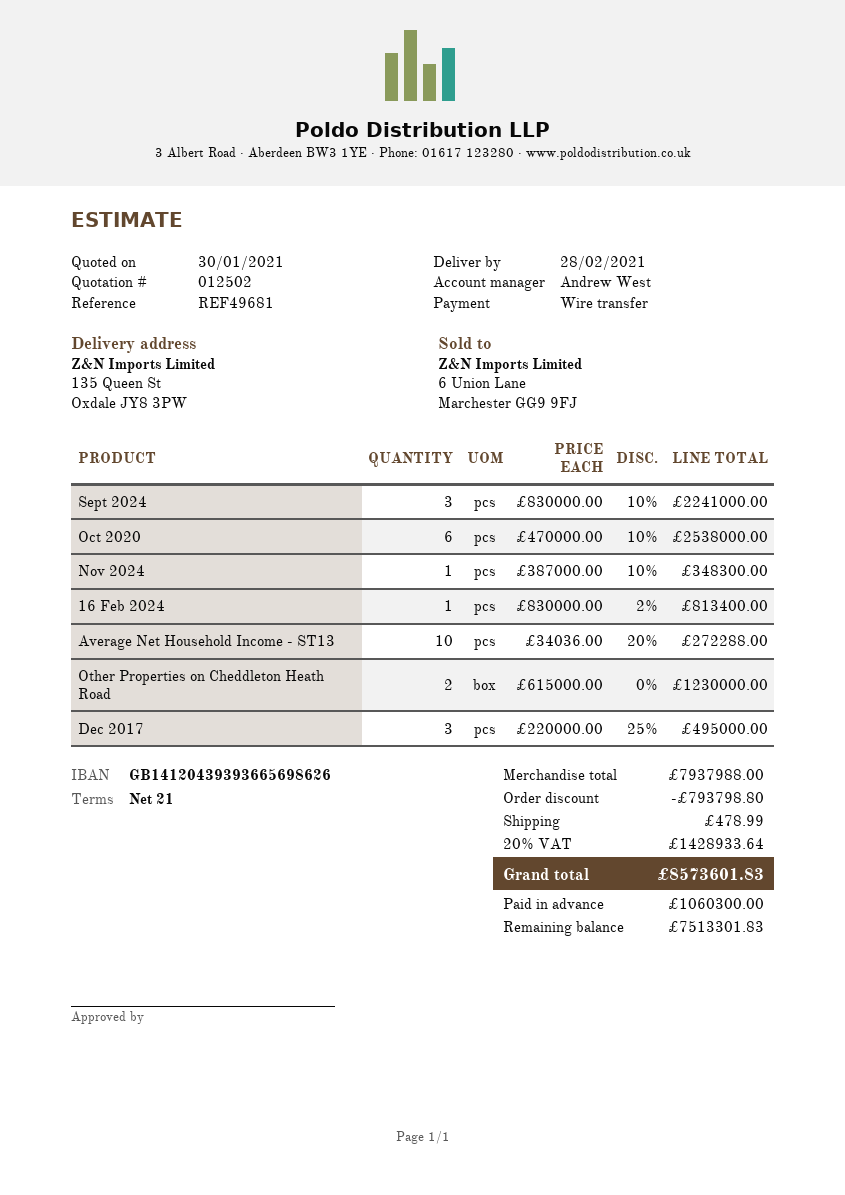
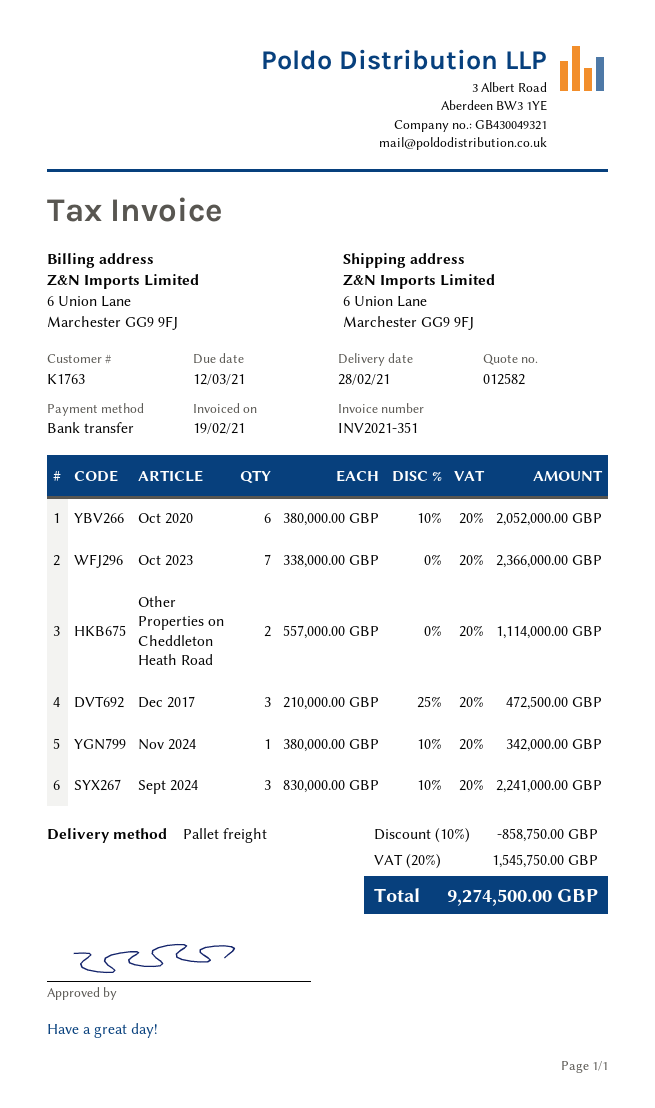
quote number: 012502 -> 012582
ship to: 135 Queen St, Oxdale JY8 3PW -> 6 Union Lane, Marchester GG9 9FJ
Oct 2020: 6 x 470000.00 - 10% = 2538000.00 -> 6 x 380000.00 - 10% = 2052000.00
Nov 2024: 1 x 387000.00 - 10% = 348300.00 -> 1 x 380000.00 - 10% = 342000.00
16 Feb 2024: 1 x 830000.00 - 2% = 813400.00 -> none
Average Net Household Income - ST13: 10 x 34036.00 - 20% = 272288.00 -> none
Other Properties on Cheddleton Heath Road: 2 x 615000.00 = 1230000.00 -> 2 x 557000.00 = 1114000.00
Dec 2017: 3 x 220000.00 - 25% = 495000.00 -> 3 x 210000.00 - 25% = 472500.00
Oct 2023: none -> 7 x 338000.00 = 2366000.00
discount: 793798.80 -> 858750.00
shipping: 478.99 -> none
tax: 20% = 1428933.64 -> 20% = 1545750.00
total: 8573601.83 -> 9274500.00

